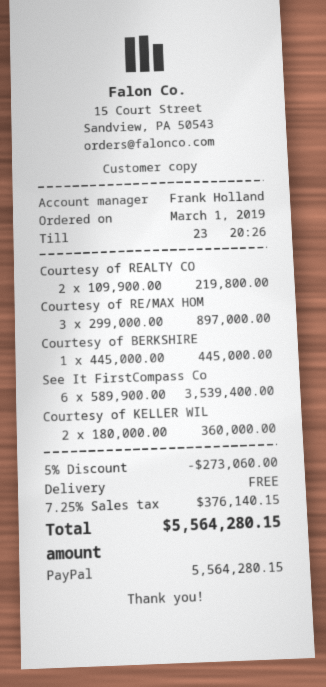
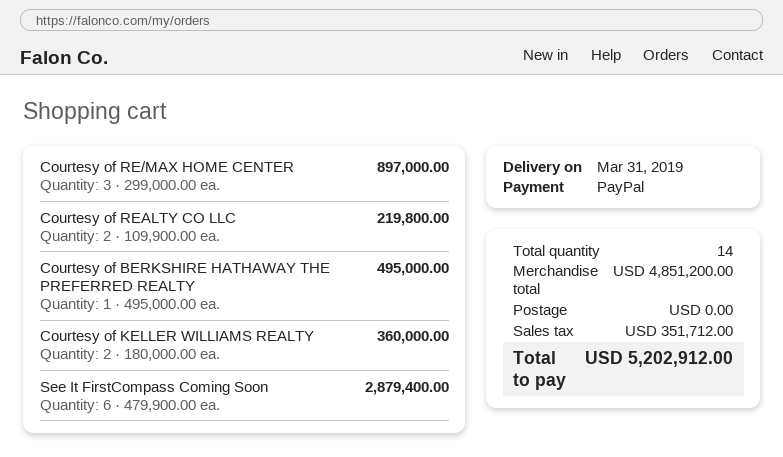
Courtesy of BERKSHIRE: 1 x 445000.00 = 445000.00 -> 1 x 495000.00 = 495000.00
See It FirstCompass Co: 6 x 589900.00 = 3539400.00 -> 6 x 479900.00 = 2879400.00
discount: 5% = 273060.00 -> none
tax: 376140.15 -> 351712.00
total: 5564280.15 -> 5202912.00

